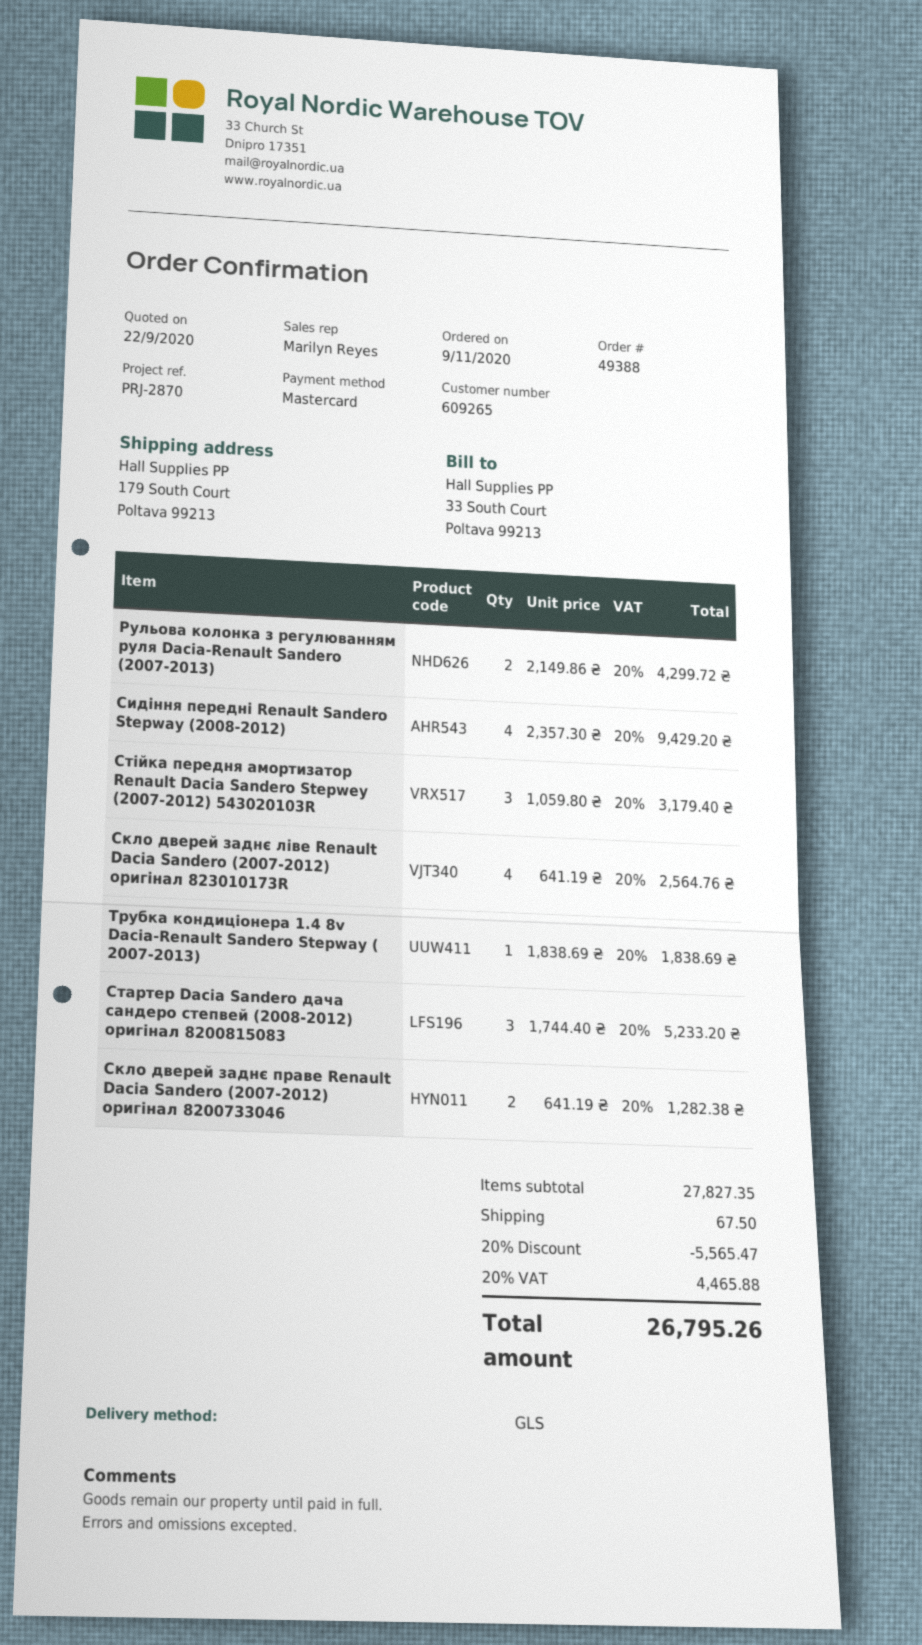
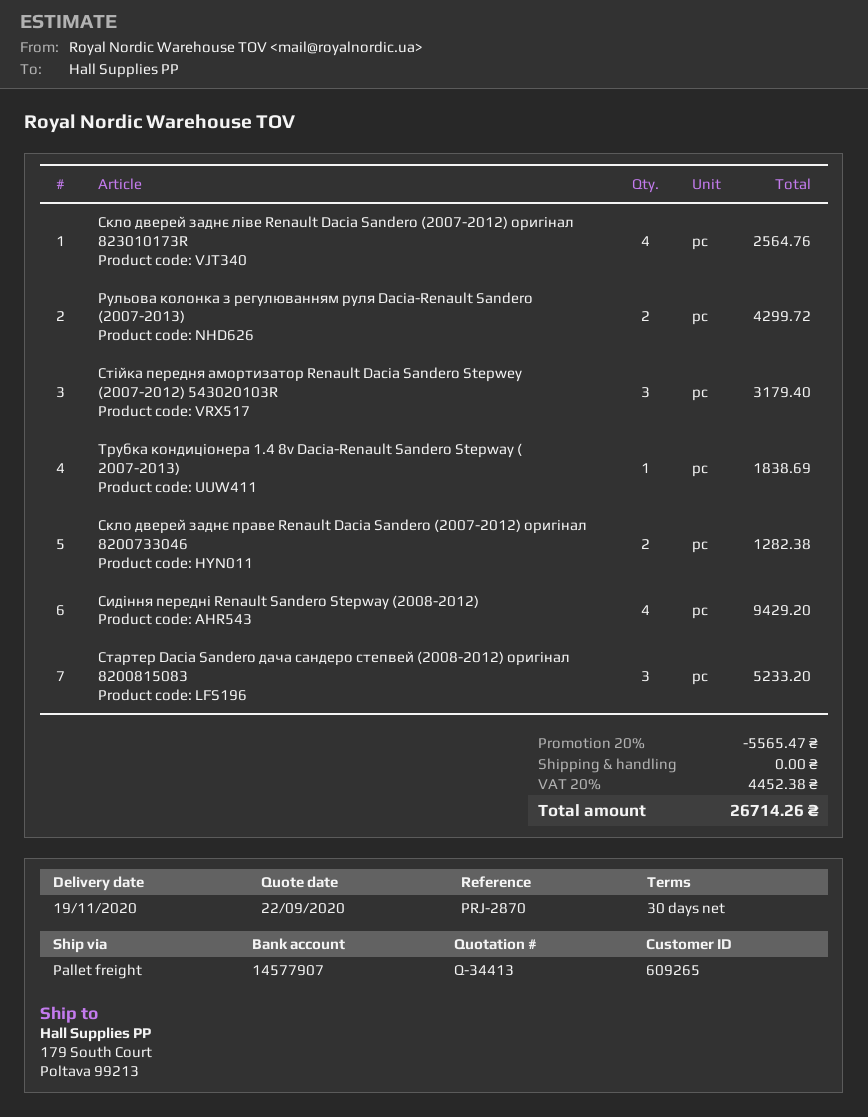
shipping method: GLS -> pallet freight
shipping: 67.50 -> 0.00
tax: 20% = 4465.88 -> 20% = 4452.38
total: 26795.26 -> 26714.26

